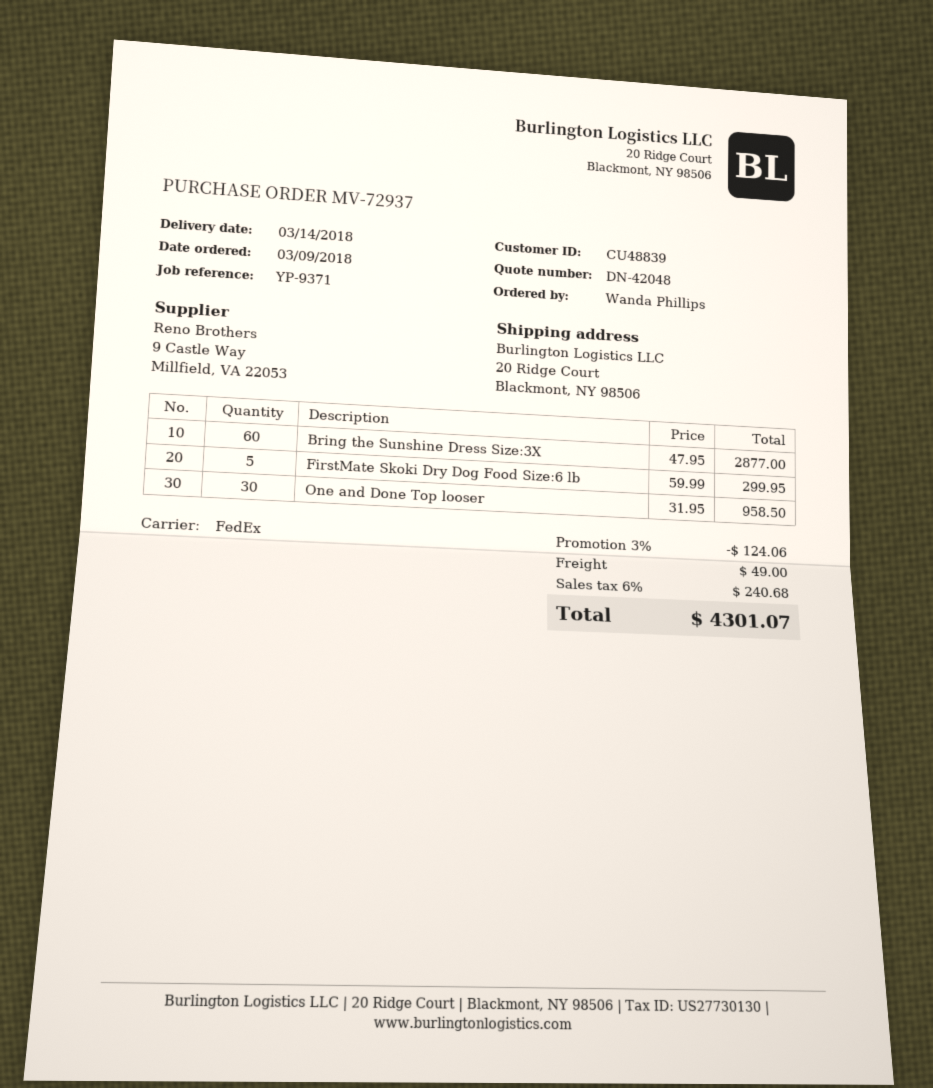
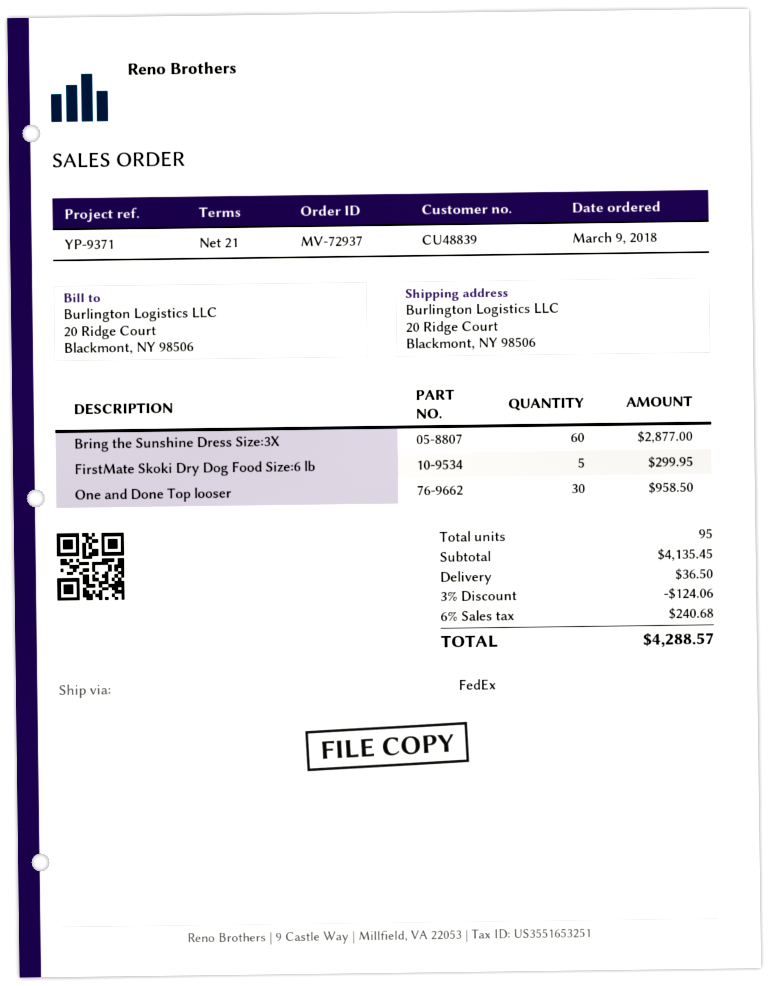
shipping: 49.00 -> 36.50
total: 4301.07 -> 4288.57

